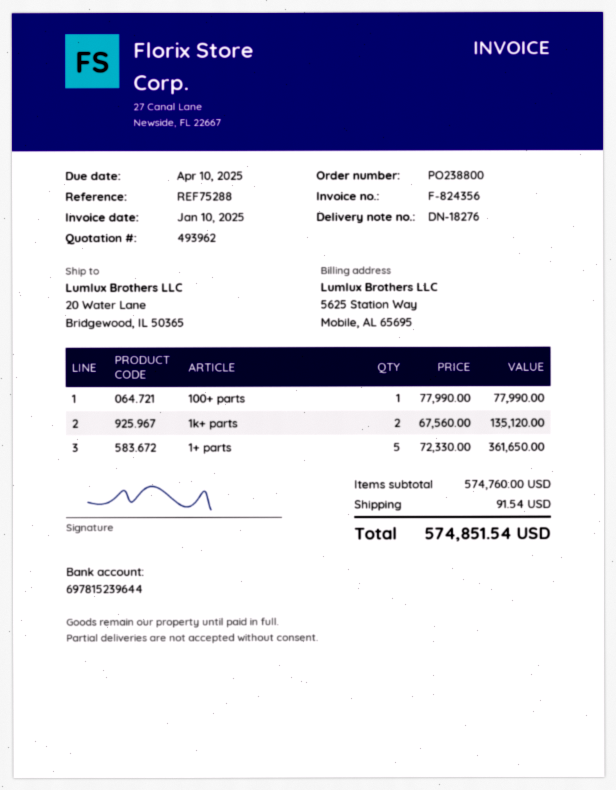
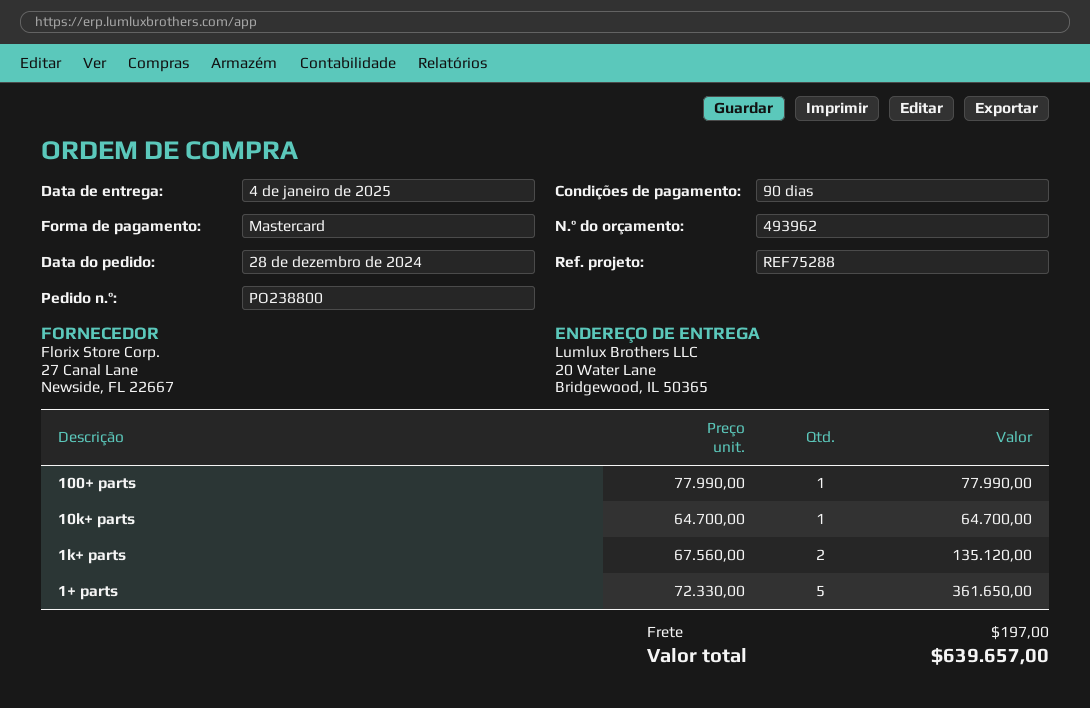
10k+ parts: none -> 1 x 64700.00 = 64700.00
shipping: 91.54 -> 197.00
total: 574851.54 -> 639657.00

